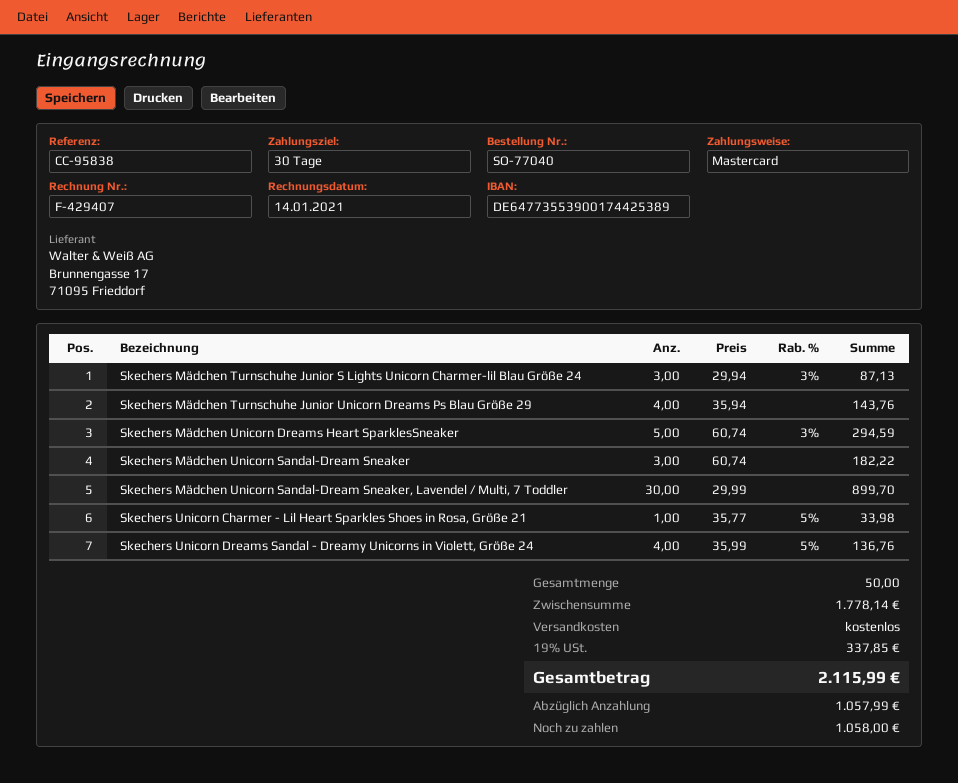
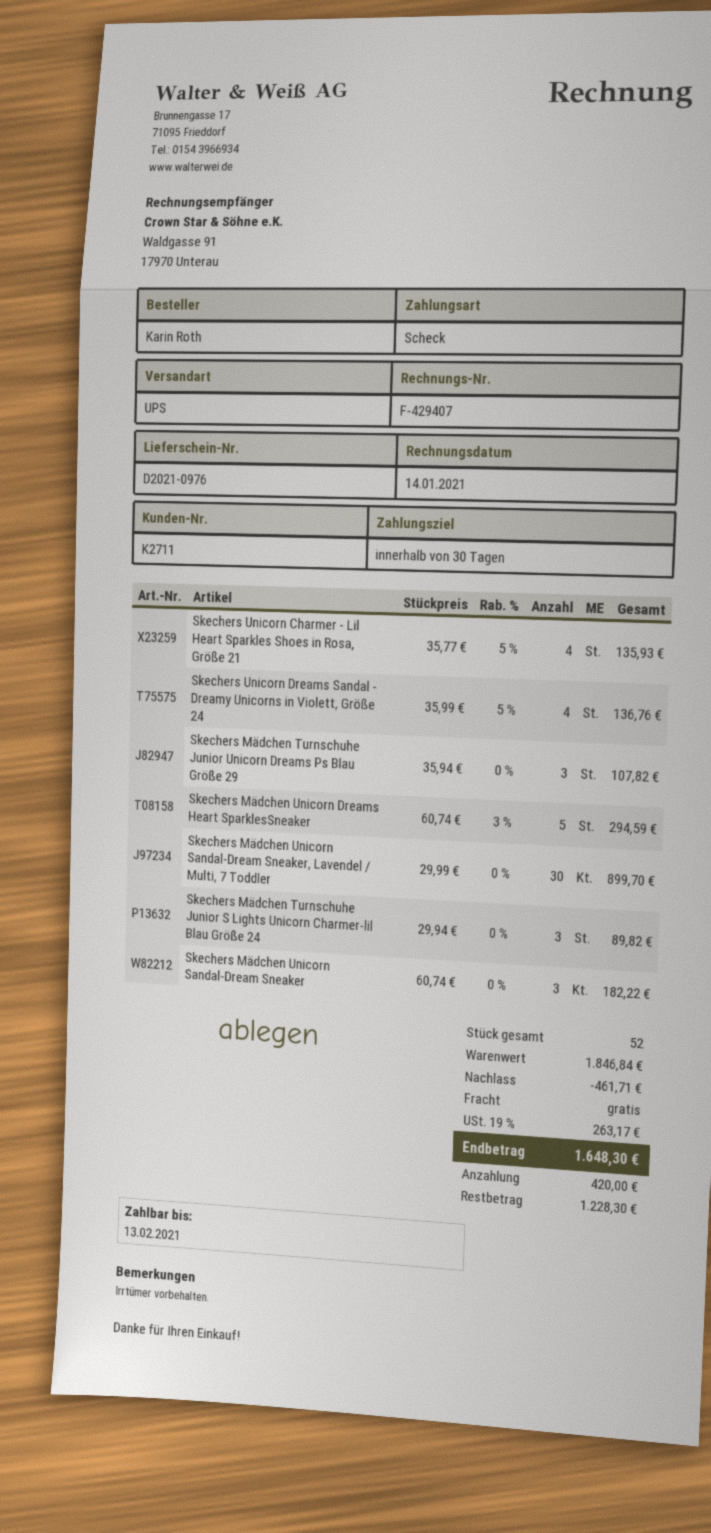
payment method: Mastercard -> cheque
Skechers Mädchen Turnschuhe Junior S Lights Unicorn Charmer-lil Blau Größe 24: 3 x 29.94 - 3% = 87.13 -> 3 x 29.94 = 89.82
Skechers Mädchen Turnschuhe Junior Unicorn Dreams Ps Blau Größe 29: 4 x 35.94 = 143.76 -> 3 x 35.94 = 107.82
Skechers Unicorn Charmer - Lil Heart Sparkles Shoes in Rosa, Größe 21: 1 x 35.77 - 5% = 33.98 -> 4 x 35.77 - 5% = 135.93
total quantity: 50 -> 52
subtotal: 1778.14 -> 1846.84
discount: none -> 461.71
tax: 19% = 337.85 -> 19% = 263.17
total: 2115.99 -> 1648.30
deposit: 1057.99 -> 420.00
balance: 1058.00 -> 1228.30

